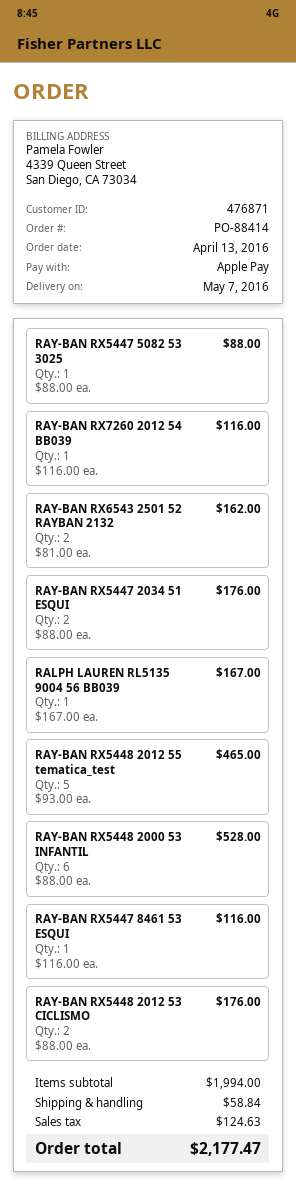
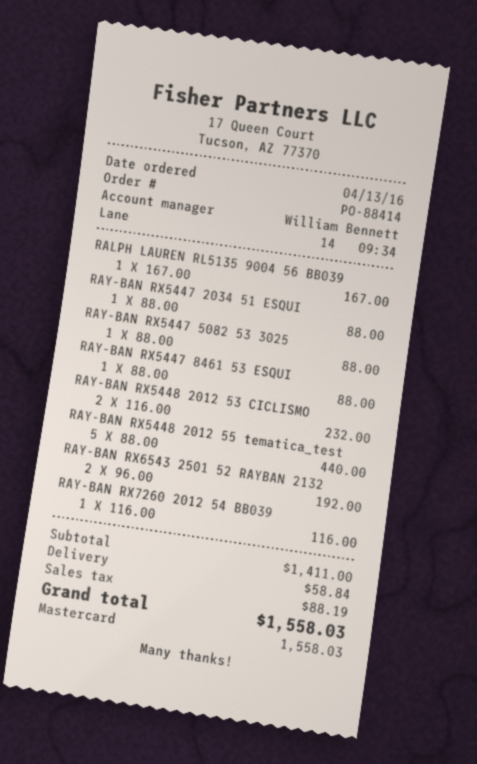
payment method: Apple Pay -> Mastercard
RAY-BAN RX6543 2501 52 RAYBAN 2132: 2 x 81.00 = 162.00 -> 2 x 96.00 = 192.00
RAY-BAN RX5447 2034 51 ESQUI: 2 x 88.00 = 176.00 -> 1 x 88.00 = 88.00
RAY-BAN RX5448 2012 55 tematica_test: 5 x 93.00 = 465.00 -> 5 x 88.00 = 440.00
RAY-BAN RX5448 2000 53 INFANTIL: 6 x 88.00 = 528.00 -> none
RAY-BAN RX5447 8461 53 ESQUI: 1 x 116.00 = 116.00 -> 1 x 88.00 = 88.00
RAY-BAN RX5448 2012 53 CICLISMO: 2 x 88.00 = 176.00 -> 2 x 116.00 = 232.00
subtotal: 1994.00 -> 1411.00
tax: 124.63 -> 88.19
total: 2177.47 -> 1558.03

